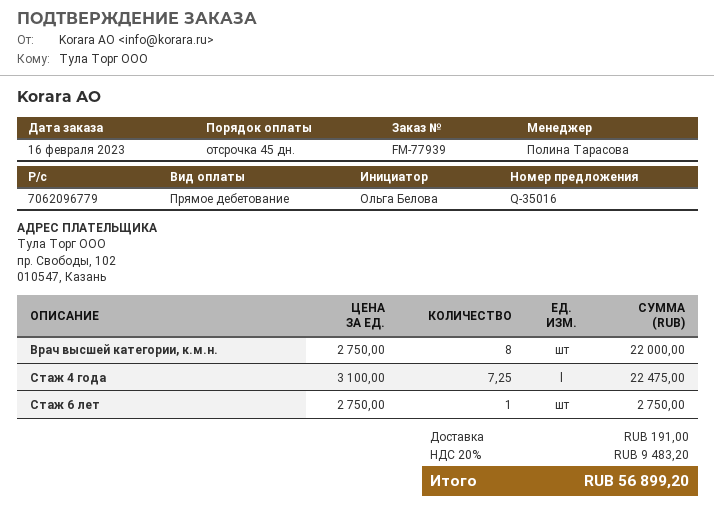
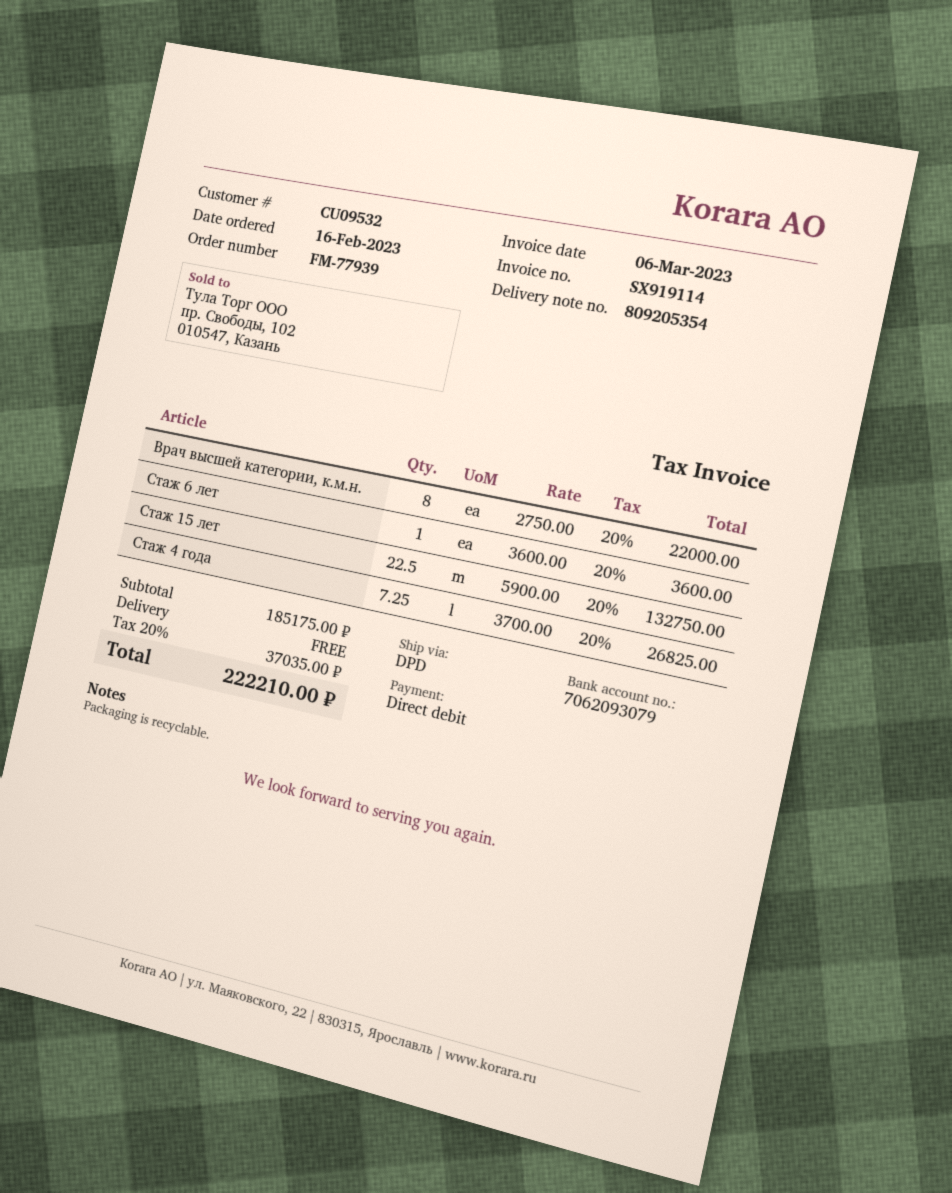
bank account: 7062096779 -> 7062093079
Стаж 4 года: 7.25 x 3100.00 = 22475.00 -> 7.25 x 3700.00 = 26825.00
Стаж 6 лет: 1 x 2750.00 = 2750.00 -> 1 x 3600.00 = 3600.00
Стаж 15 лет: none -> 22.5 x 5900.00 = 132750.00
shipping: 191.00 -> 0.00
tax: 20% = 9483.20 -> 20% = 37035.00
total: 56899.20 -> 222210.00

